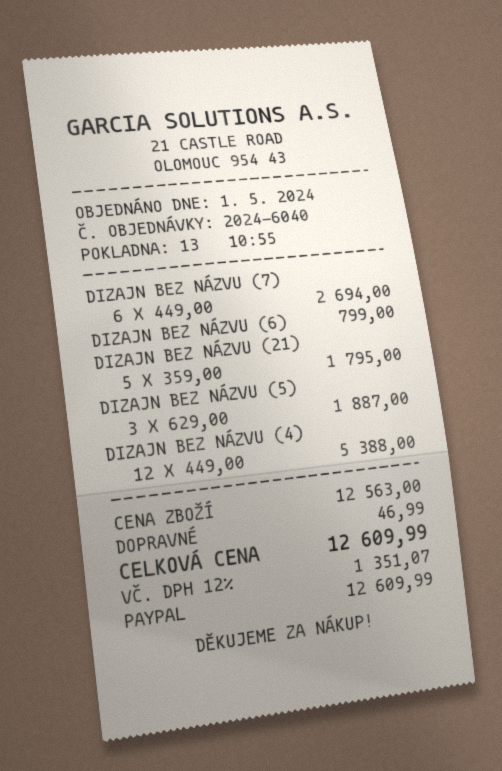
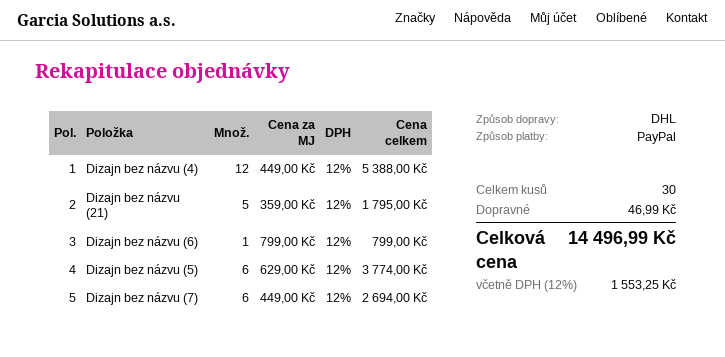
DIZAJN BEZ NÁZVU (5): 3 x 629.00 = 1887.00 -> 6 x 629.00 = 3774.00
tax: 12% = 1351.07 -> 12% = 1553.25
total: 12609.99 -> 14496.99

